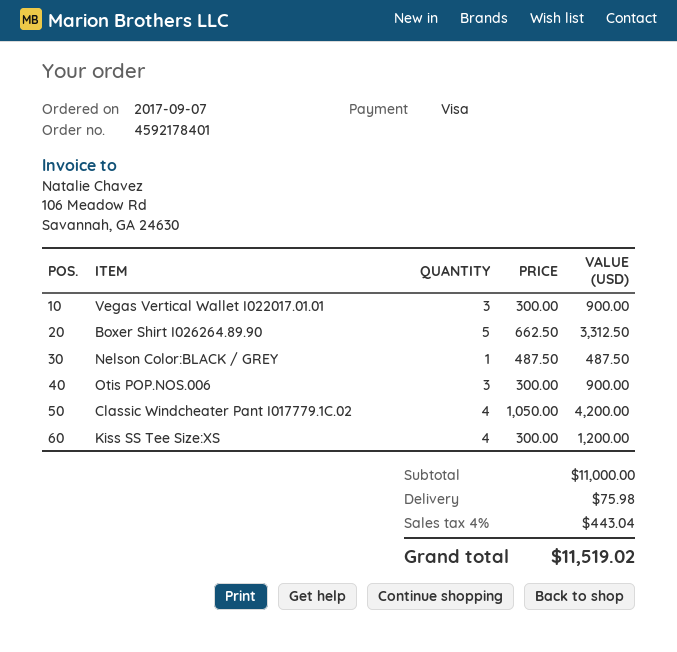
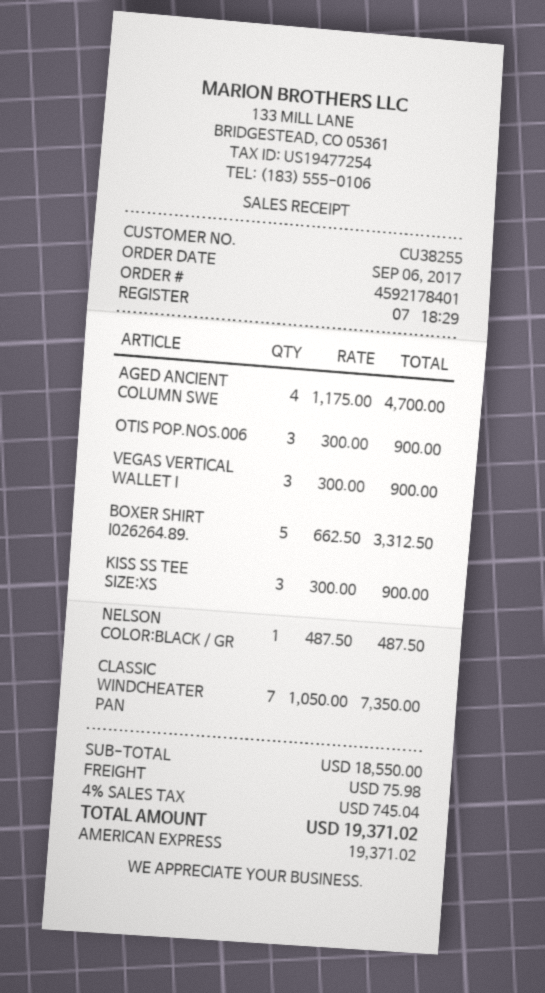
order date: 2017-09-07 -> 2017-09-06
payment method: Visa -> American Express
Classic Windcheater Pant I017779.1C.02: 4 x 1050.00 = 4200.00 -> 7 x 1050.00 = 7350.00
Kiss SS Tee Size:XS: 4 x 300.00 = 1200.00 -> 3 x 300.00 = 900.00
AGED ANCIENT COLUMN SWE: none -> 4 x 1175.00 = 4700.00
subtotal: 11000.00 -> 18550.00
tax: 4% = 443.04 -> 4% = 745.04
total: 11519.02 -> 19371.02

